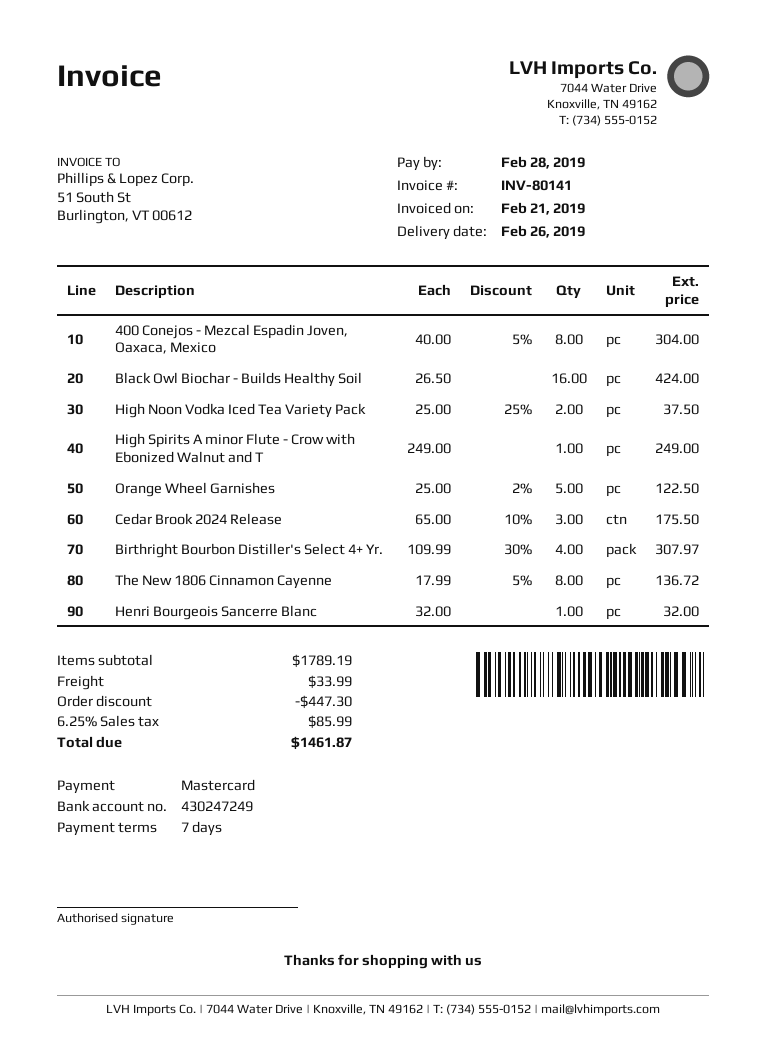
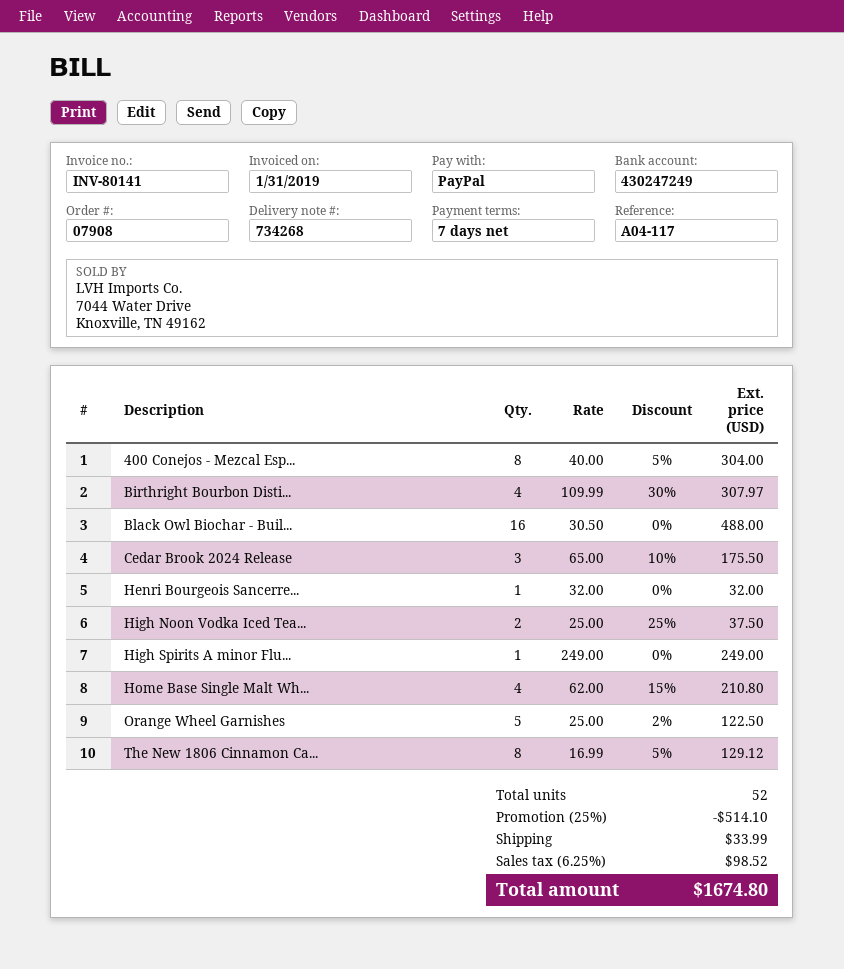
invoice date: 2019-02-21 -> 2019-01-31
payment method: Mastercard -> PayPal
Black Owl Biochar - Builds Healthy Soil: 16 x 26.50 = 424.00 -> 16 x 30.50 = 488.00
The New 1806 Cinnamon Cayenne: 8 x 17.99 - 5% = 136.72 -> 8 x 16.99 - 5% = 129.12
Home Base Single Malt Wh...: none -> 4 x 62.00 - 15% = 210.80
discount: 447.30 -> 514.10
tax: 6.25% = 85.99 -> 6.25% = 98.52
total: 1461.87 -> 1674.80

